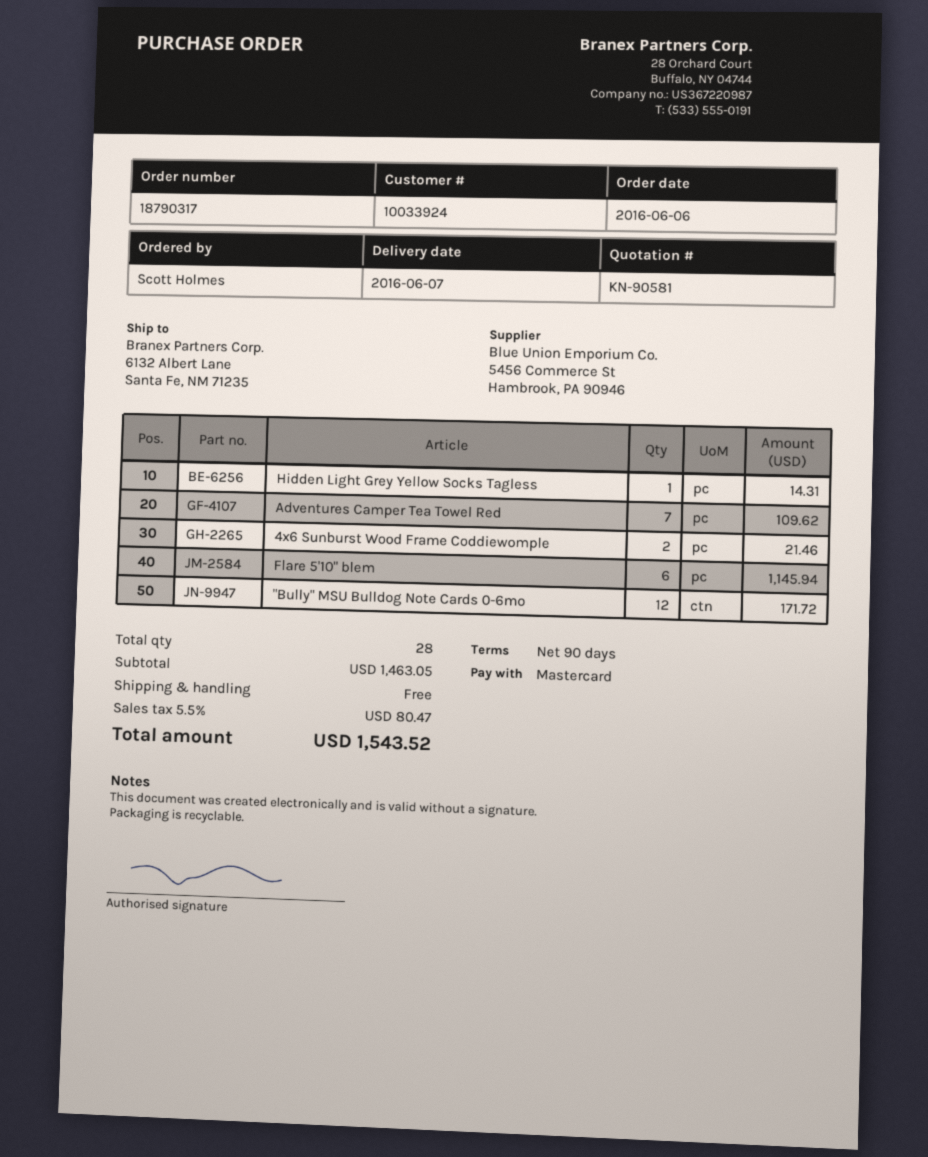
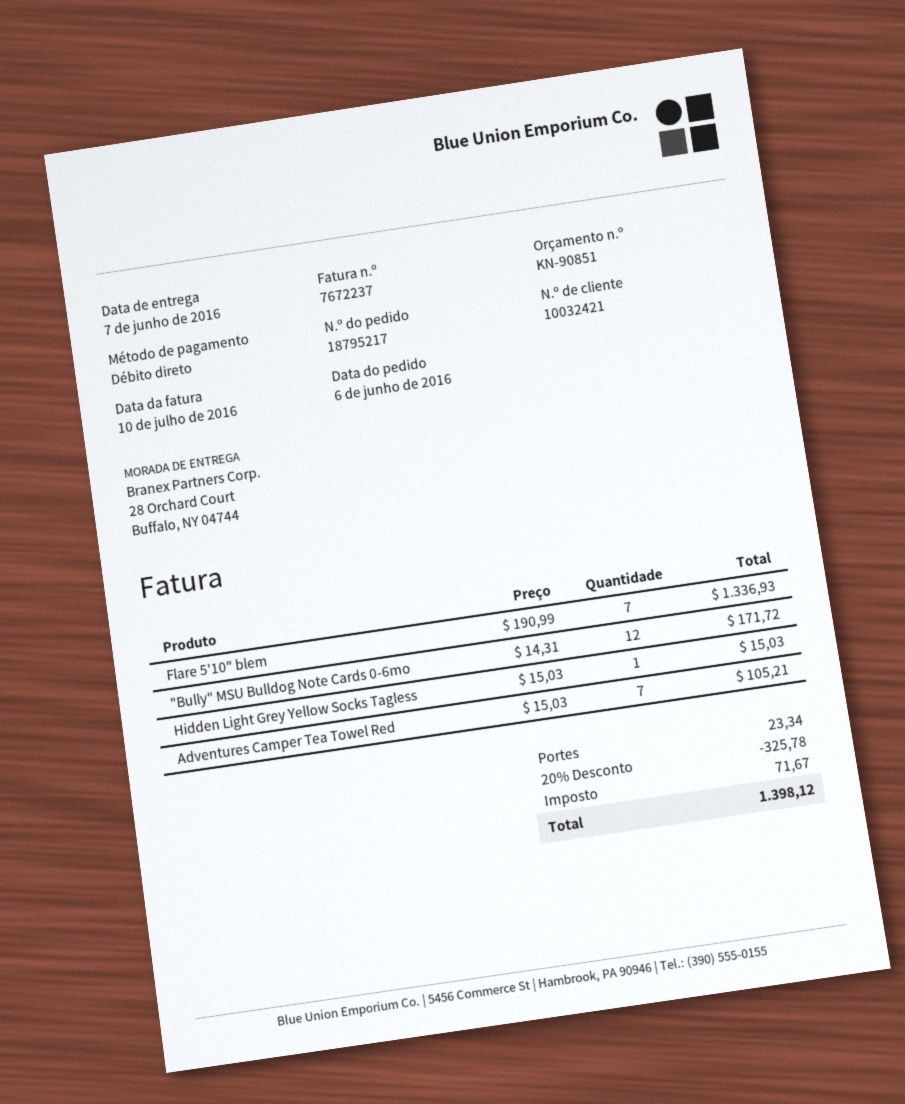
quote number: KN-90581 -> KN-90851
order number: 18790317 -> 18795217
customer number: 10033924 -> 10032421
payment method: Mastercard -> direct debit
ship to: 6132 Albert Lane, Santa Fe, NM 71235 -> 28 Orchard Court, Buffalo, NY 04744
Hidden Light Grey Yellow Socks Tagless: 1 for 14.31 -> 1 for 15.03
Adventures Camper Tea Towel Red: 7 for 109.62 -> 7 for 105.21
4x6 Sunburst Wood Frame Coddiewomple: 2 for 21.46 -> none
Flare 5'10" blem: 6 for 1145.94 -> 7 for 1336.93
discount: none -> 20% = 325.78
shipping: 0.00 -> 23.34
tax: 80.47 -> 71.67
total: 1543.52 -> 1398.12

